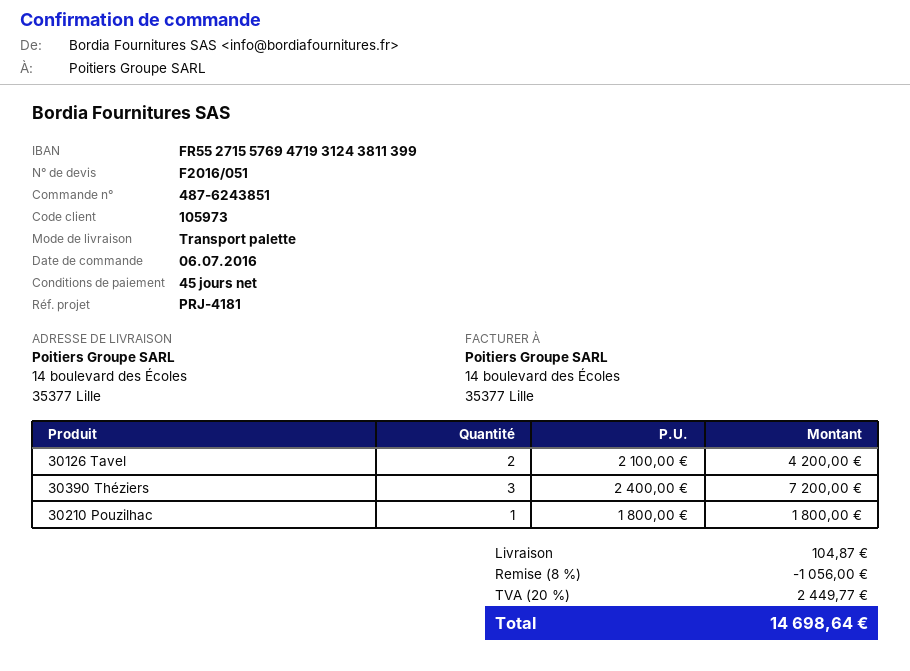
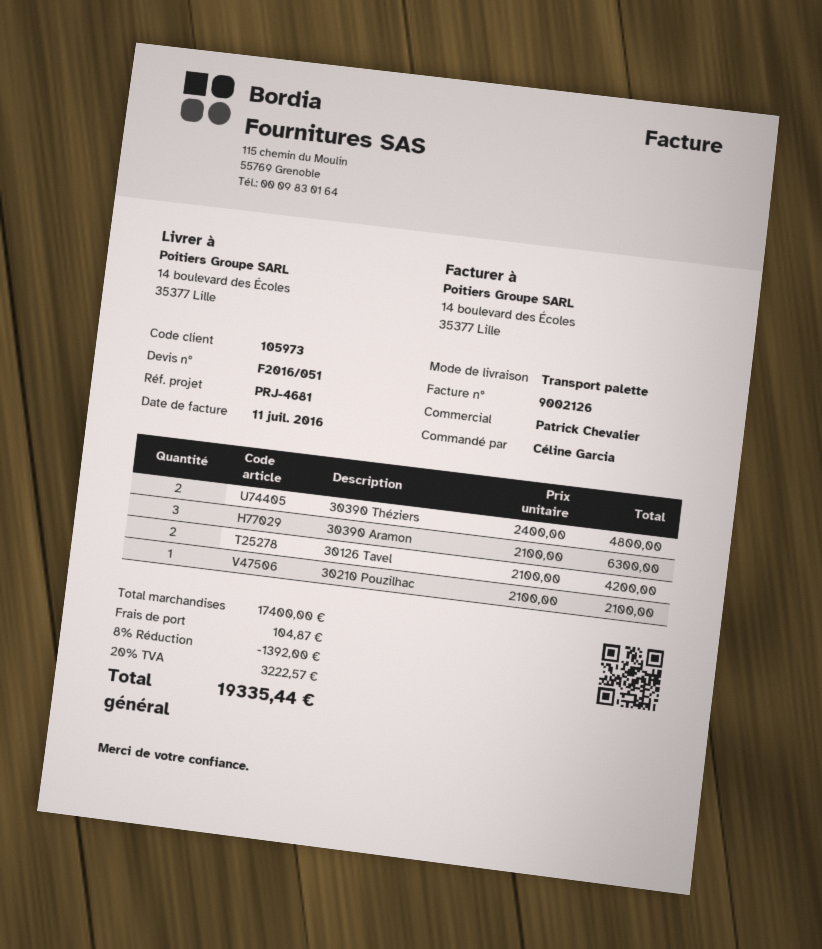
reference: PRJ-4181 -> PRJ-4681
30390 Théziers: 3 x 2400.00 = 7200.00 -> 2 x 2400.00 = 4800.00
30210 Pouzilhac: 1 x 1800.00 = 1800.00 -> 1 x 2100.00 = 2100.00
30390 Aramon: none -> 3 x 2100.00 = 6300.00
discount: 8% = 1056.00 -> 8% = 1392.00
tax: 20% = 2449.77 -> 20% = 3222.57
total: 14698.64 -> 19335.44

